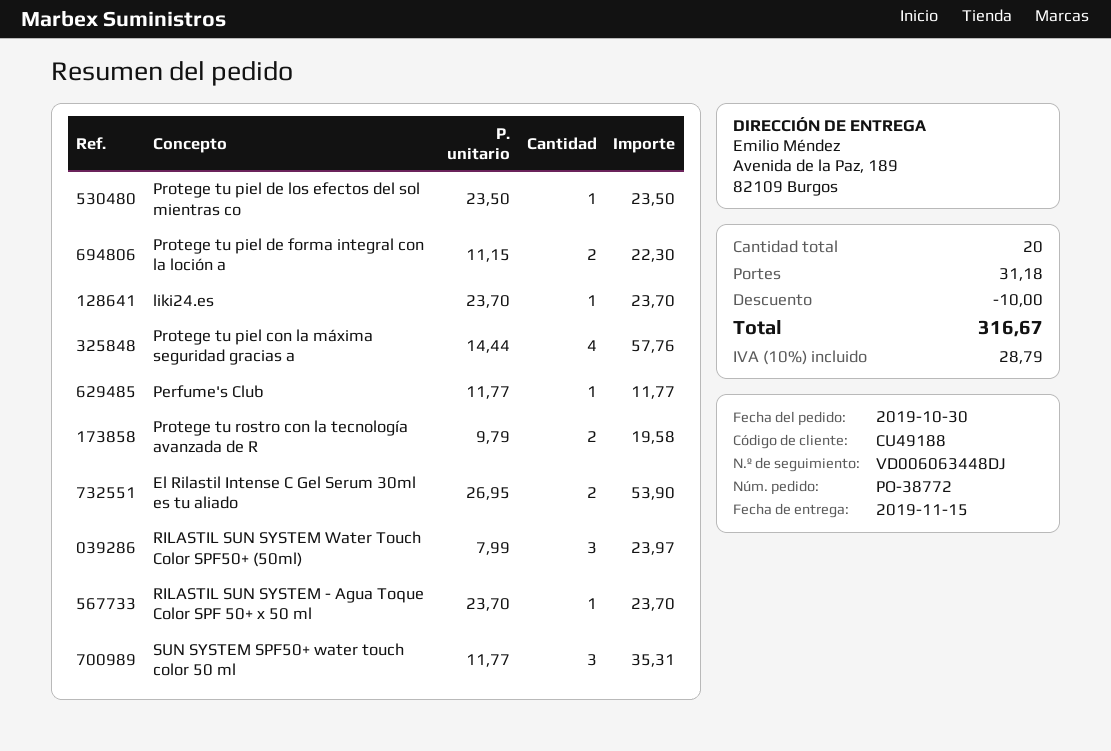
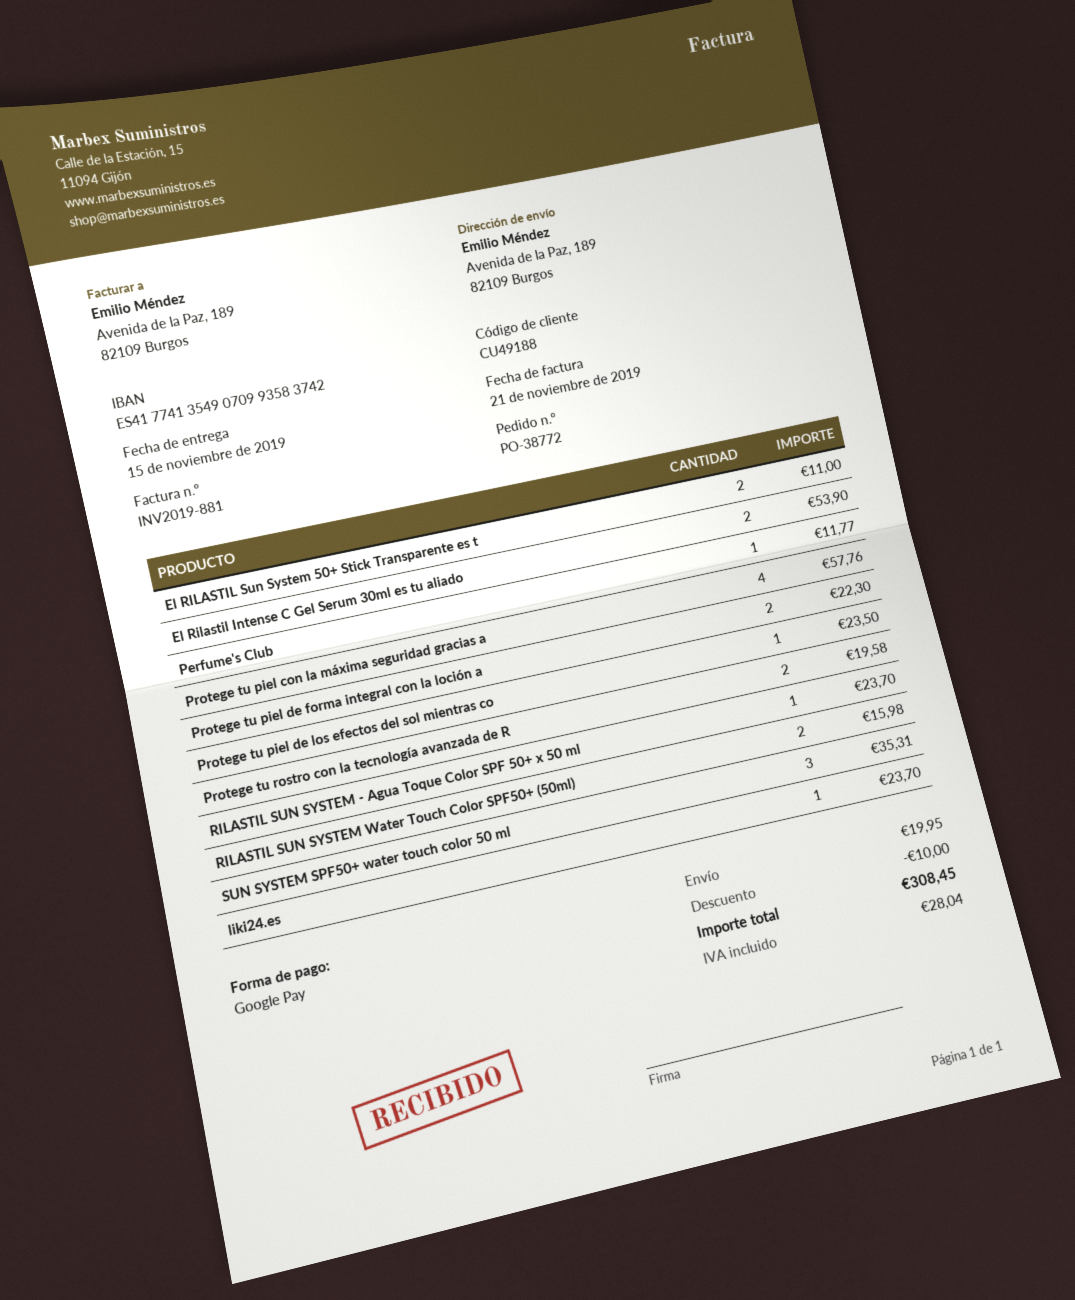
RILASTIL SUN SYSTEM Water Touch Color SPF50+ (50ml): 3 for 23.97 -> 2 for 15.98
El RILASTIL Sun System 50+ Stick Transparente es t: none -> 2 for 11.00
shipping: 31.18 -> 19.95
tax: 28.79 -> 28.04
total: 316.67 -> 308.45

